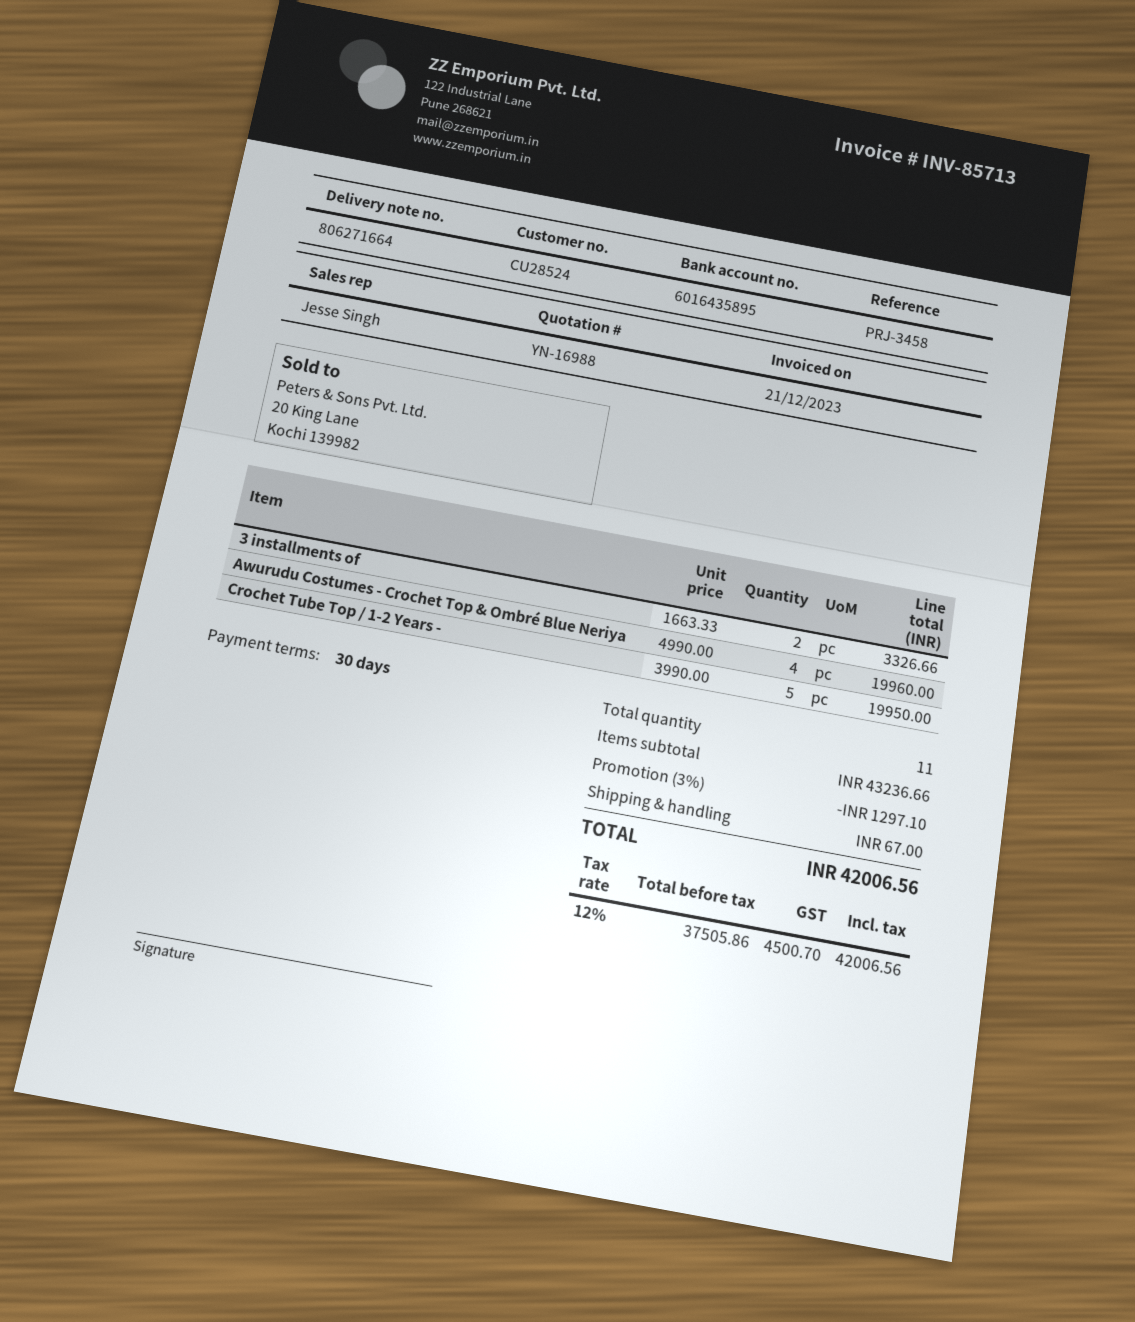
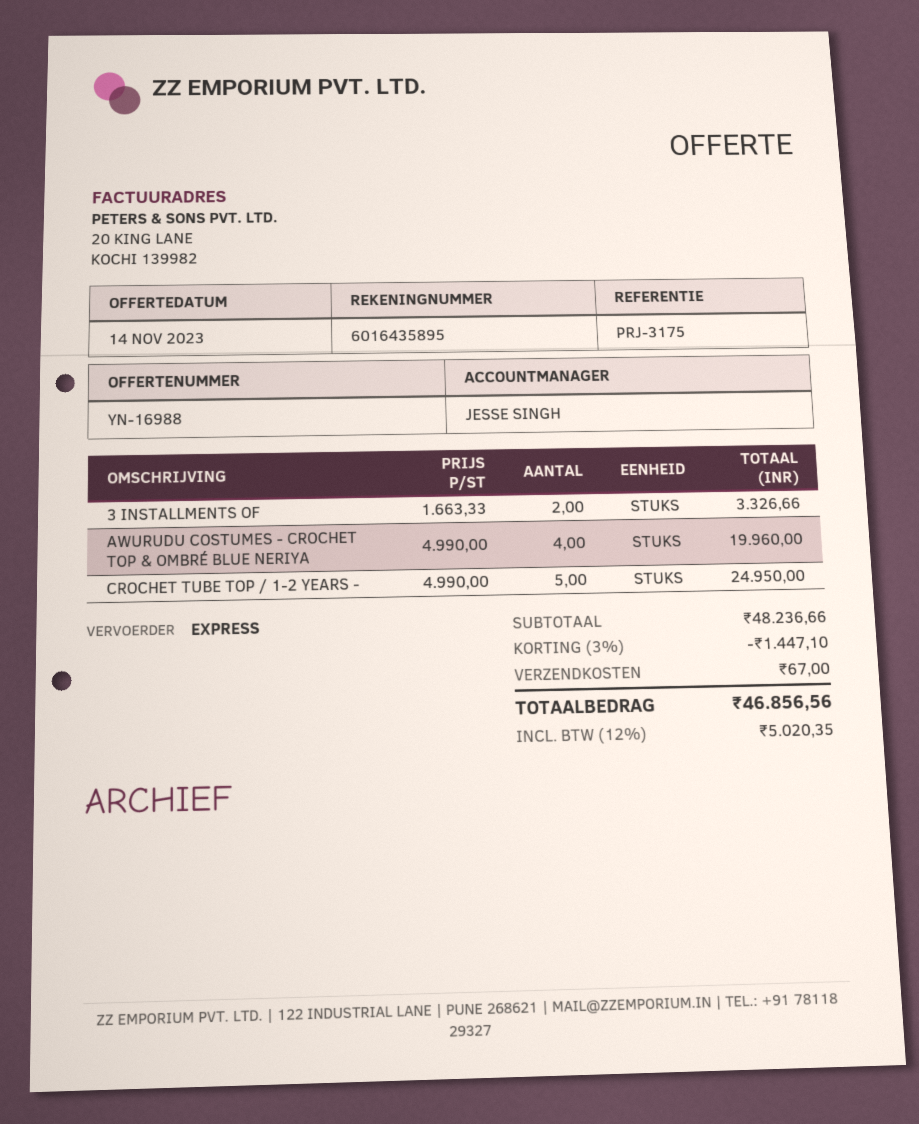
reference: PRJ-3458 -> PRJ-3175
Crochet Tube Top / 1-2 Years -: 5 x 3990.00 = 19950.00 -> 5 x 4990.00 = 24950.00
subtotal: 43236.66 -> 48236.66
discount: 3% = 1297.10 -> 3% = 1447.10
tax: 12% = 4500.70 -> 12% = 5020.35
total: 42006.56 -> 46856.56

